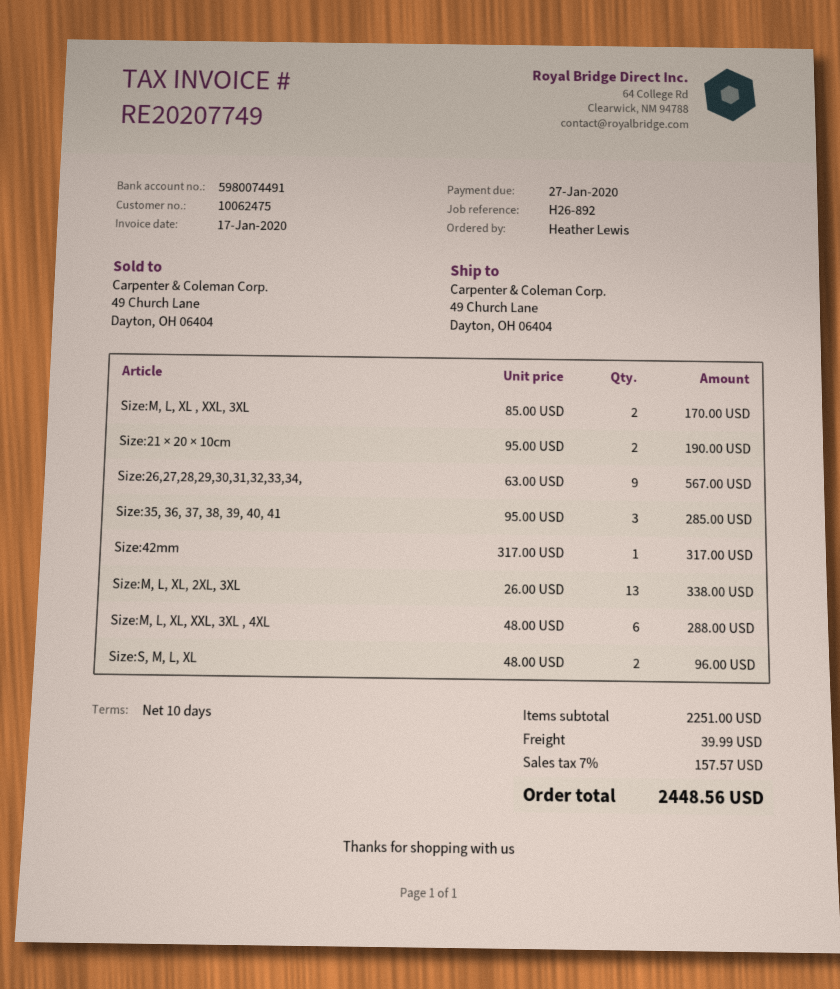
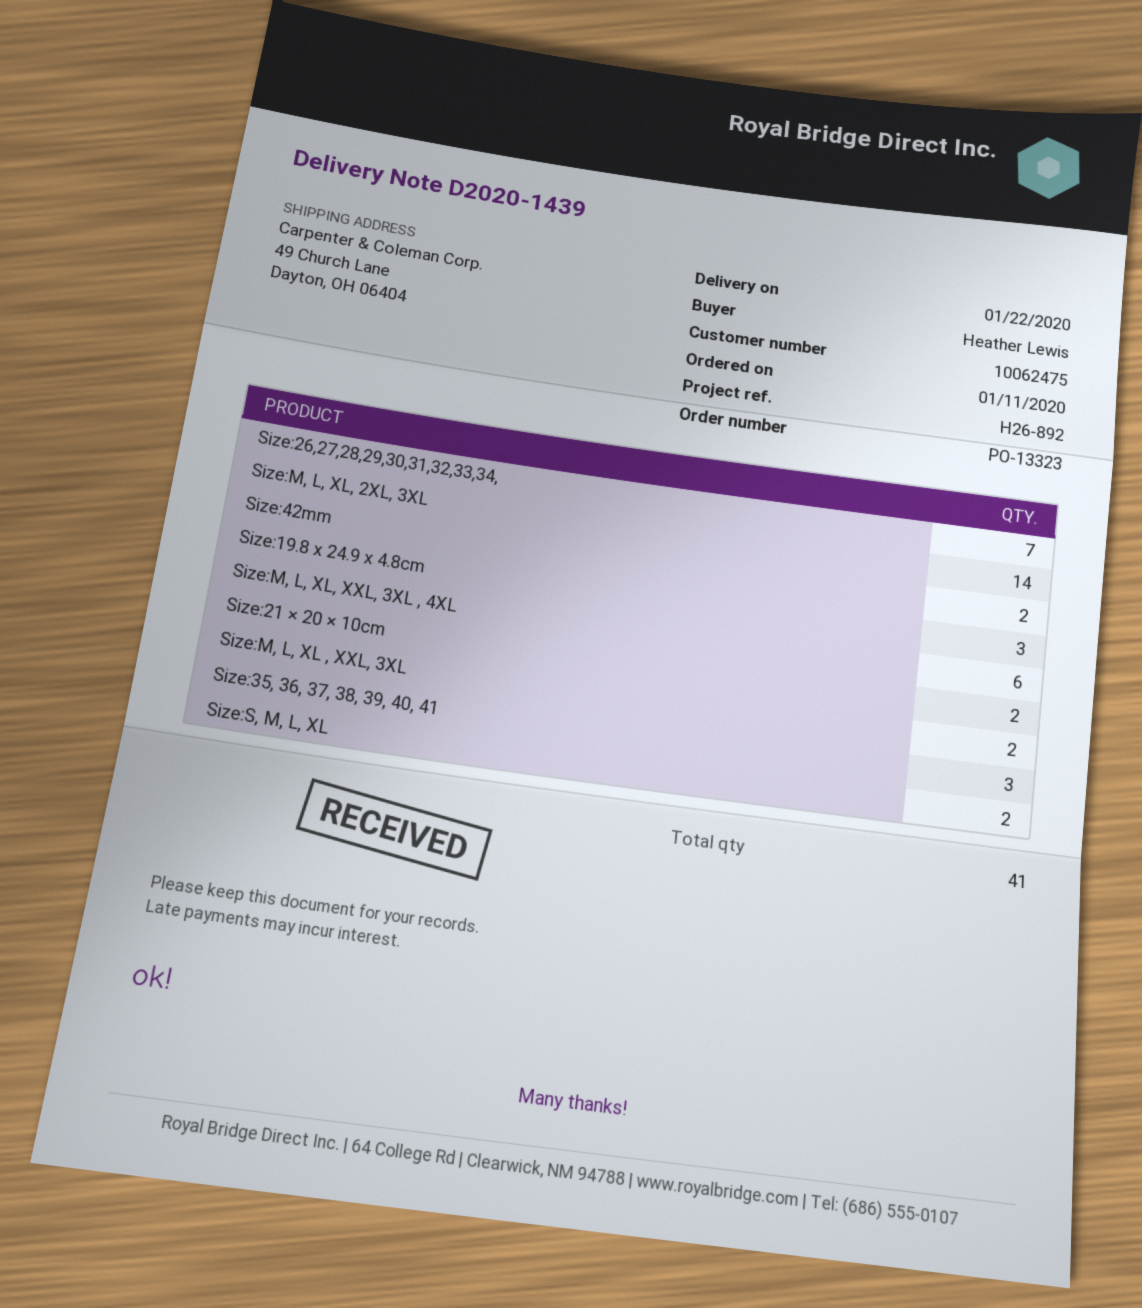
Size:26,27,28,29,30,31,32,33,34,: 9 -> 7
Size:42mm: 1 -> 2
Size:M, L, XL, 2XL, 3XL: 13 -> 14
Size:19.8 x 24.9 x 4.8cm: none -> 3

